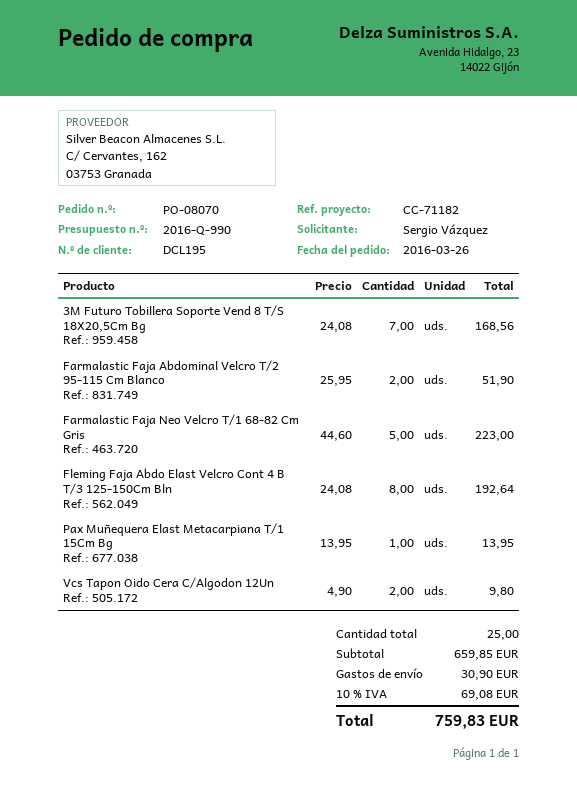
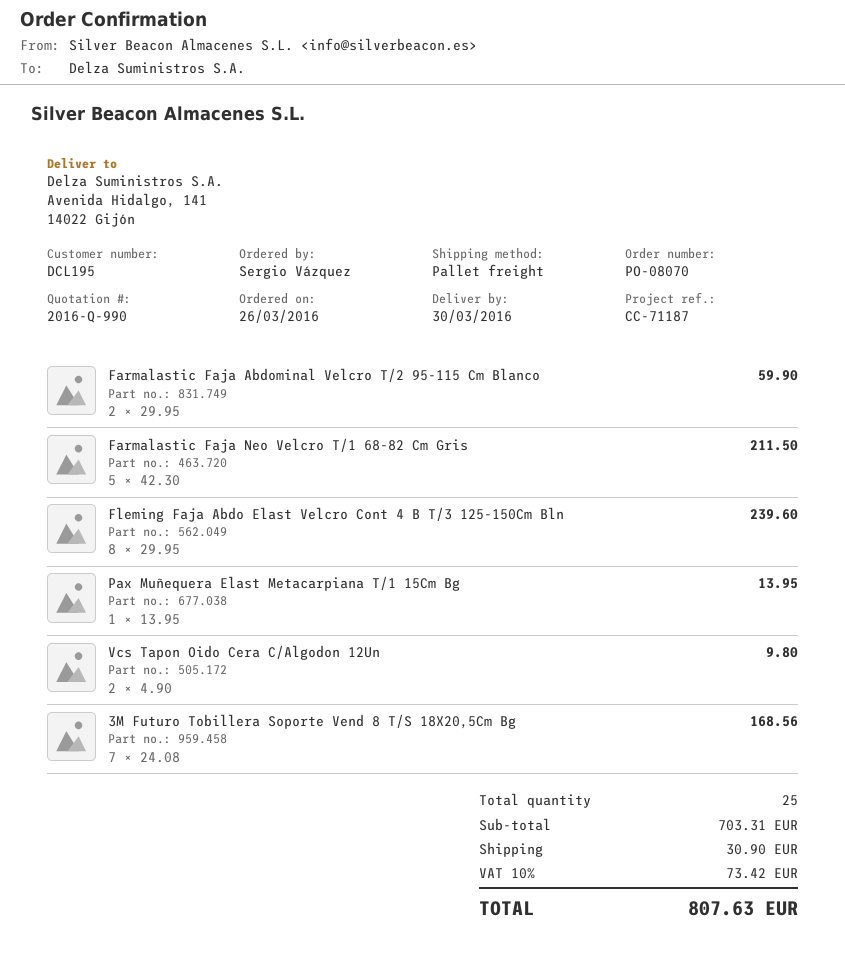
reference: CC-71182 -> CC-71187
Farmalastic Faja Abdominal Velcro T/2 95-115 Cm Blanco: 2 x 25.95 = 51.90 -> 2 x 29.95 = 59.90
Farmalastic Faja Neo Velcro T/1 68-82 Cm Gris: 5 x 44.60 = 223.00 -> 5 x 42.30 = 211.50
Fleming Faja Abdo Elast Velcro Cont 4 B T/3 125-150Cm Bln: 8 x 24.08 = 192.64 -> 8 x 29.95 = 239.60
subtotal: 659.85 -> 703.31
tax: 10% = 69.08 -> 10% = 73.42
total: 759.83 -> 807.63

